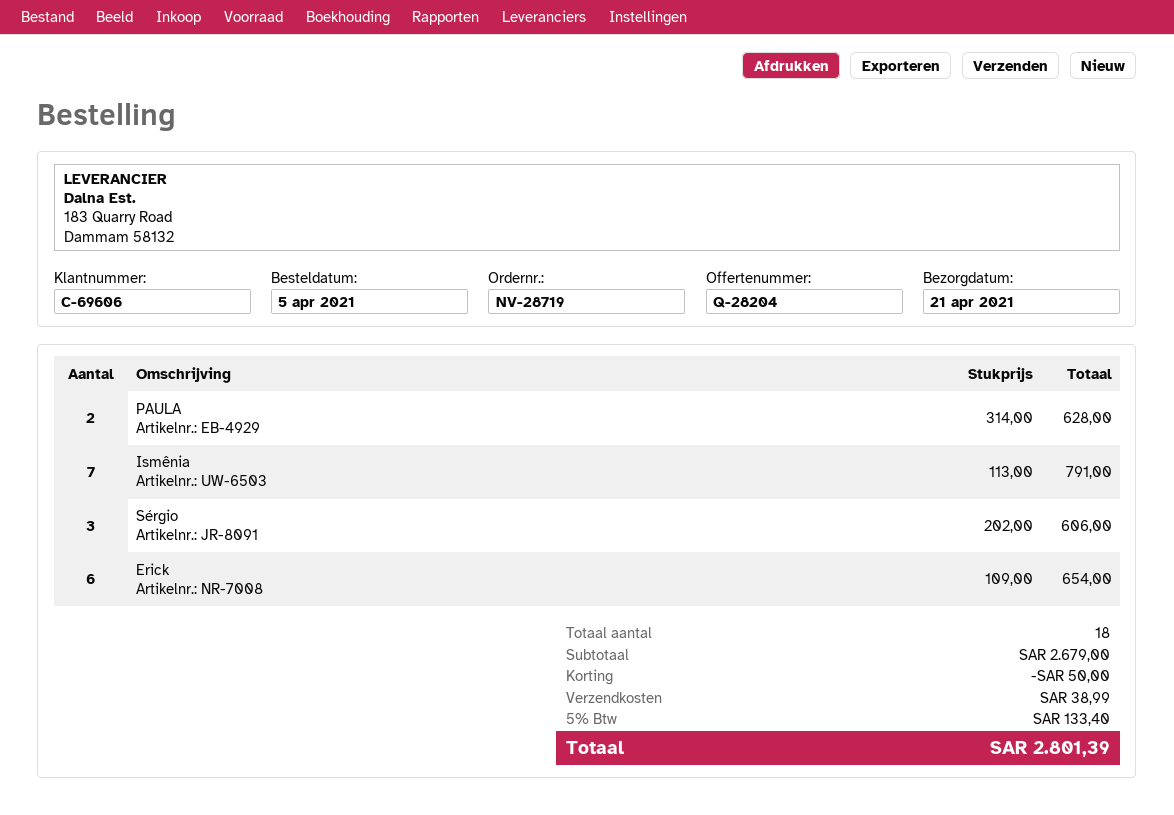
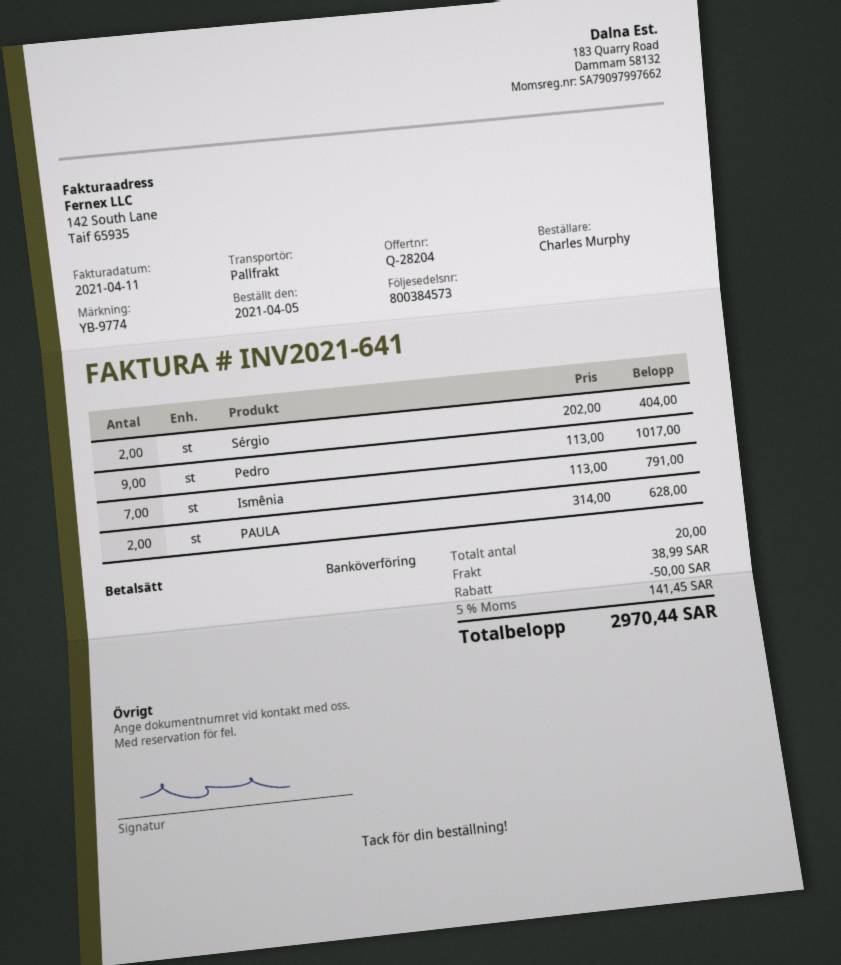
Sérgio: 3 x 202.00 = 606.00 -> 2 x 202.00 = 404.00
Erick: 6 x 109.00 = 654.00 -> none
Pedro: none -> 9 x 113.00 = 1017.00
total quantity: 18 -> 20
tax: 5% = 133.40 -> 5% = 141.45
total: 2801.39 -> 2970.44

